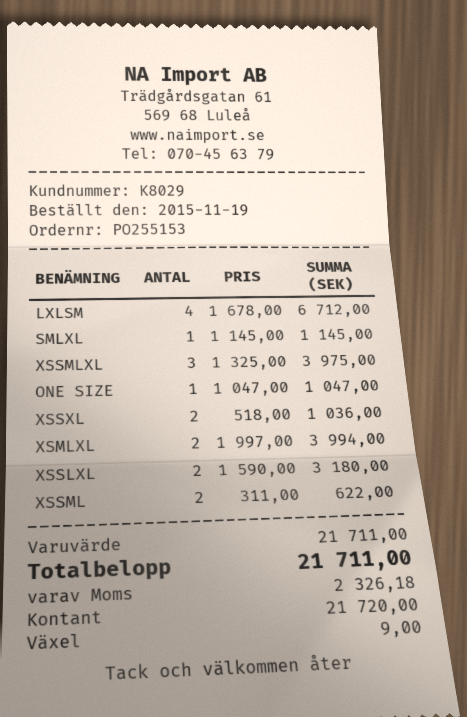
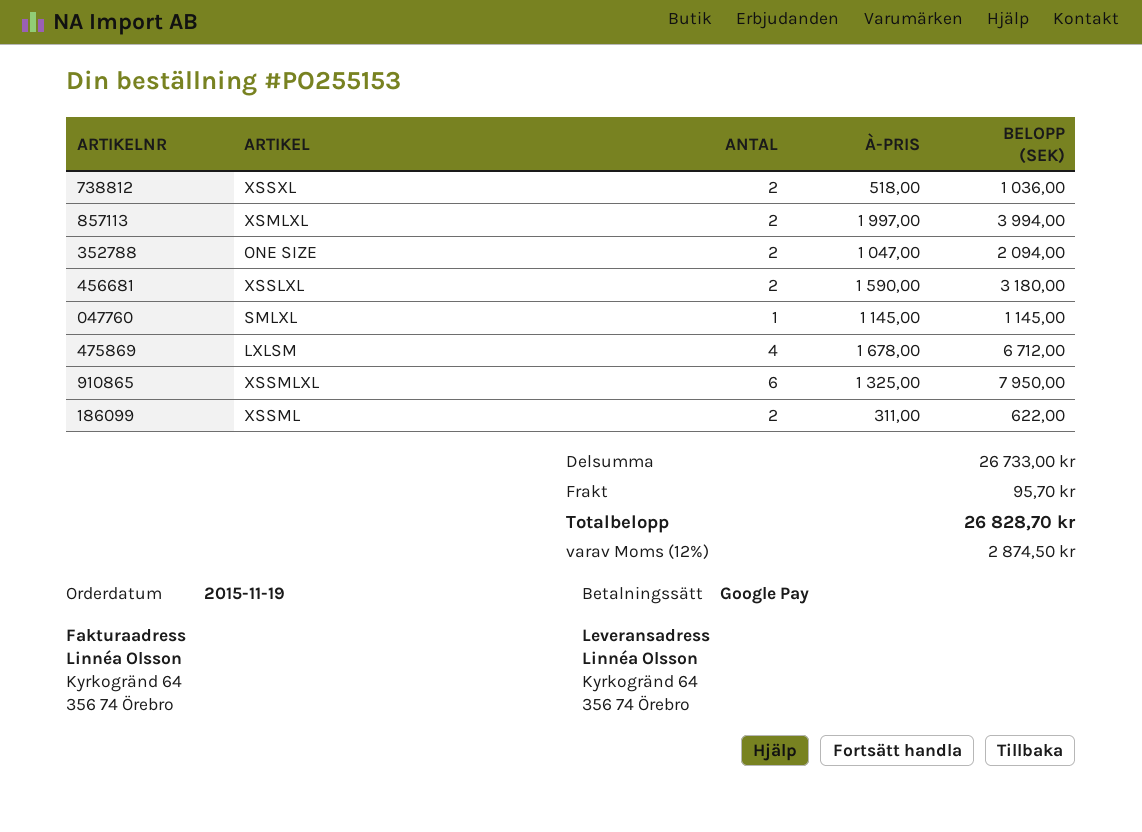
payment method: cash -> Google Pay
XSSMLXL: 3 x 1325.00 = 3975.00 -> 6 x 1325.00 = 7950.00
ONE SIZE: 1 x 1047.00 = 1047.00 -> 2 x 1047.00 = 2094.00
subtotal: 21711.00 -> 26733.00
shipping: none -> 95.70
tax: 2326.18 -> 2874.50
total: 21711.00 -> 26828.70

